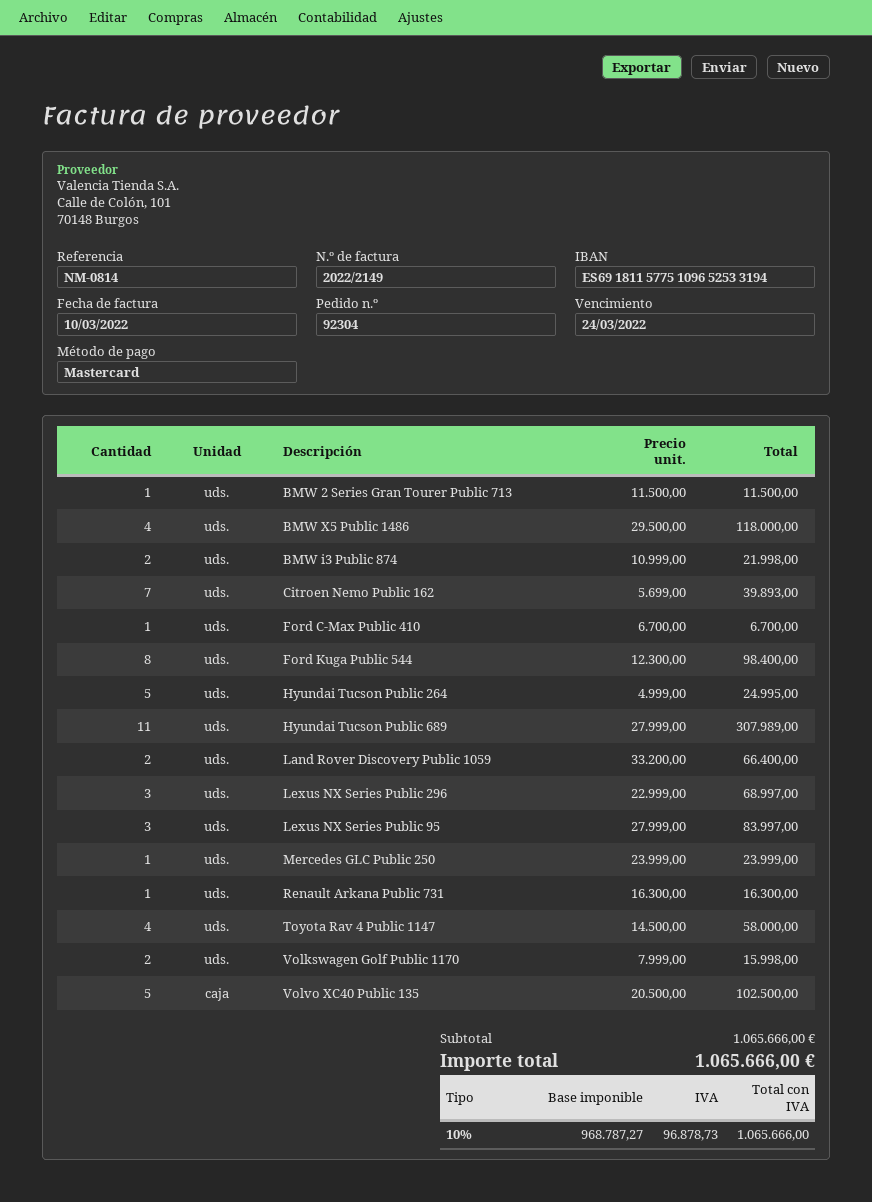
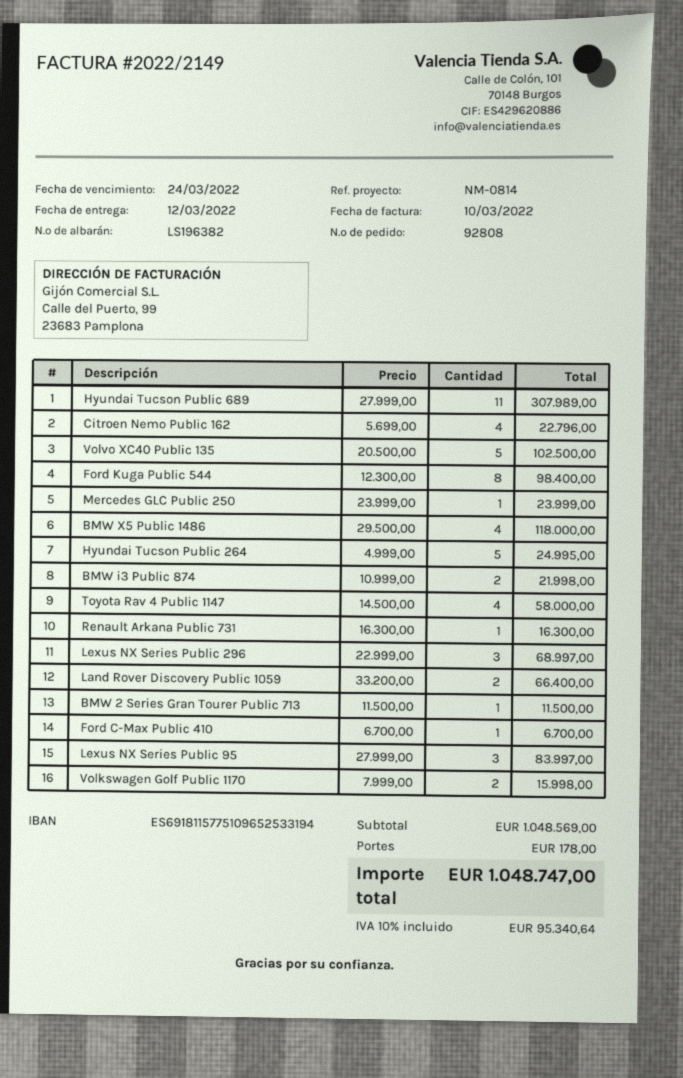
order number: 92304 -> 92808
Citroen Nemo Public 162: 7 x 5699.00 = 39893.00 -> 4 x 5699.00 = 22796.00
subtotal: 1065666.00 -> 1048569.00
shipping: none -> 178.00
tax: 10% = 96878.73 -> 10% = 95340.64
total: 1065666.00 -> 1048747.00

